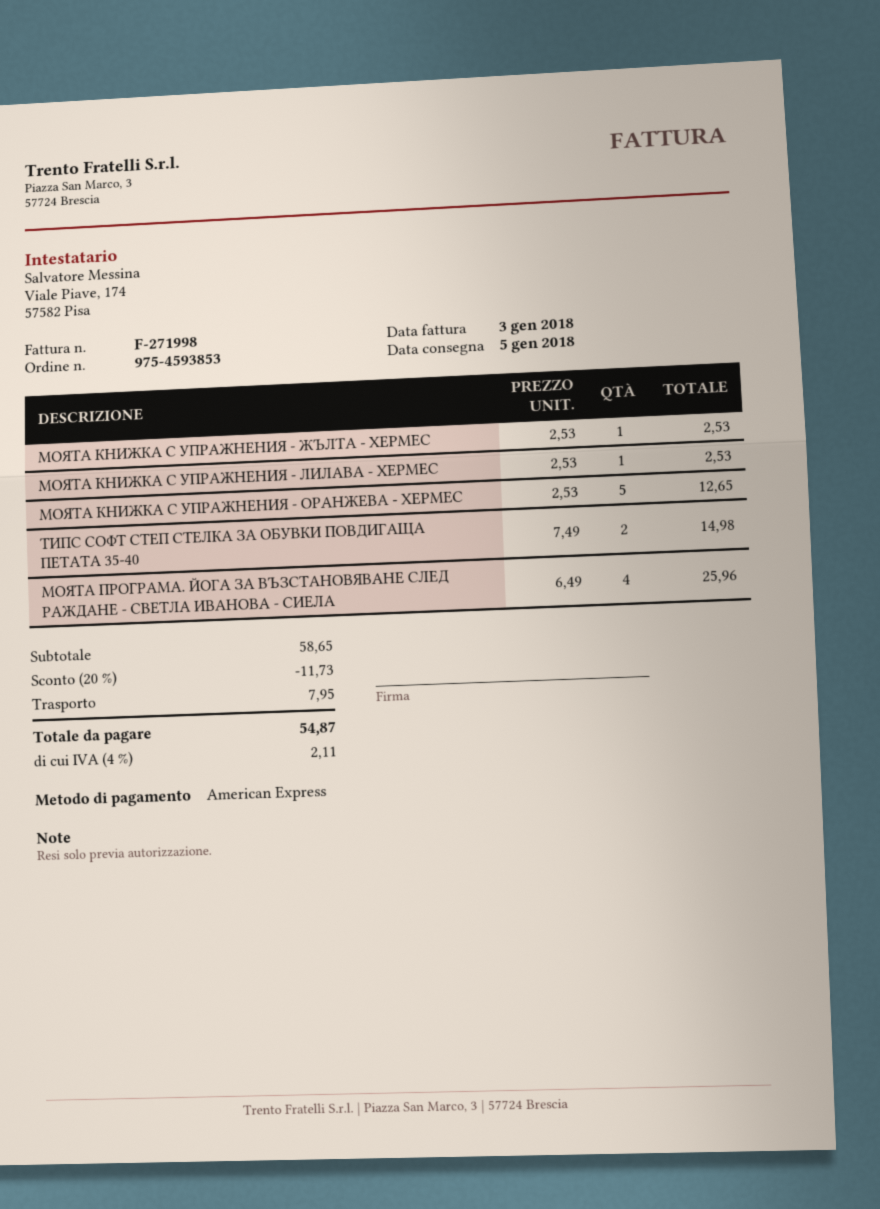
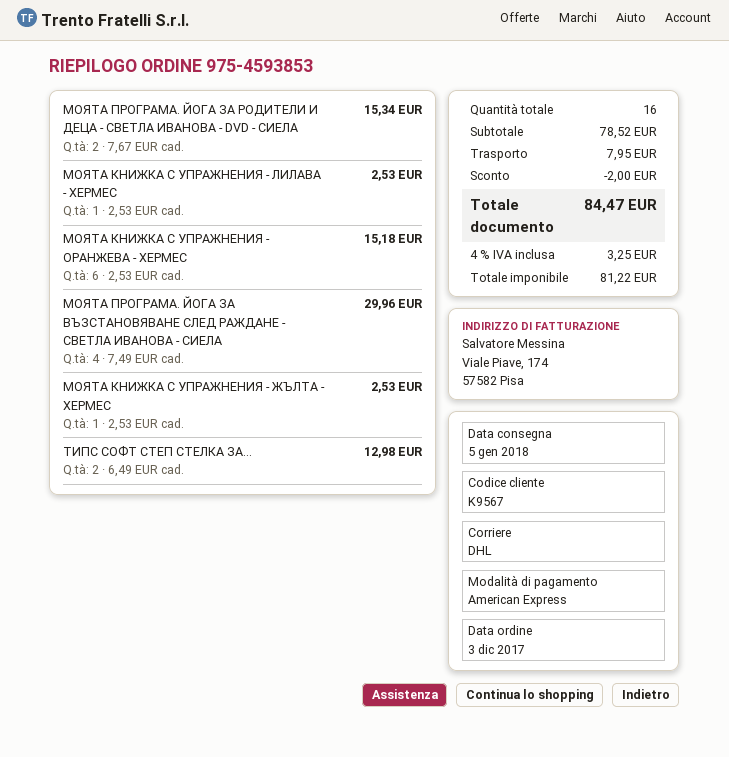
МОЯТА КНИЖКА С УПРАЖНЕНИЯ - ОРАНЖЕВА - ХЕРМЕС: 5 x 2.53 = 12.65 -> 6 x 2.53 = 15.18
ТИПС СОФТ СТЕП СТЕЛКА ЗА ОБУВКИ ПОВДИГАЩА ПЕТАТА 35-40: 2 x 7.49 = 14.98 -> 2 x 6.49 = 12.98
МОЯТА ПРОГРАМА. ЙОГА ЗА ВЪЗСТАНОВЯВАНЕ СЛЕД РАЖДАНЕ - СВЕТЛА ИВАНОВА - СИЕЛА: 4 x 6.49 = 25.96 -> 4 x 7.49 = 29.96
МОЯТА ПРОГРАМА. ЙОГА ЗА РОДИТЕЛИ И ДЕЦА - СВЕТЛА ИВАНОВА - DVD - СИЕЛА: none -> 2 x 7.67 = 15.34
subtotal: 58.65 -> 78.52
discount: 11.73 -> 2.00
tax: 4% = 2.11 -> 4% = 3.25
total: 54.87 -> 84.47

